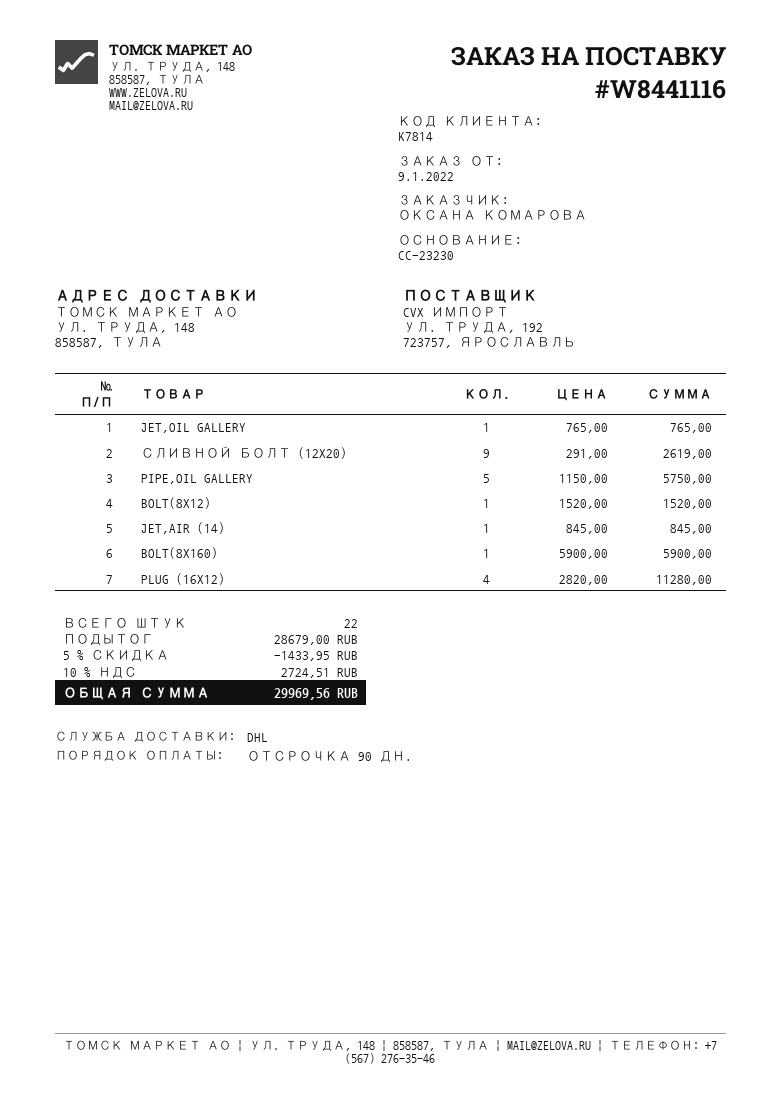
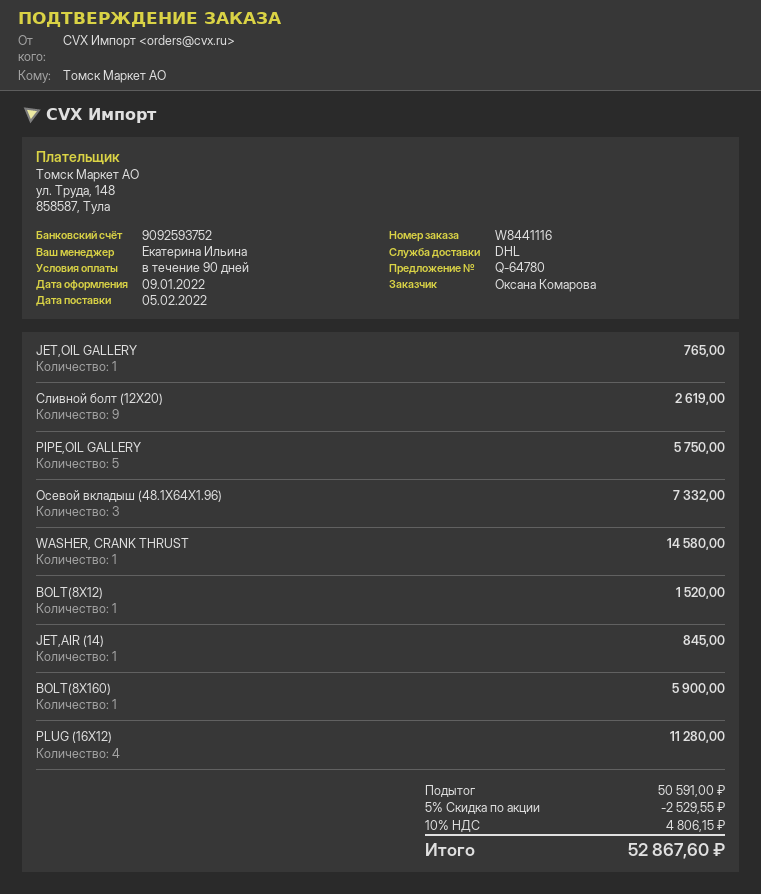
Осевой вкладыш (48.1X64X1.96): none -> 3 for 7332.00
WASHER, CRANK THRUST: none -> 1 for 14580.00
subtotal: 28679.00 -> 50591.00
discount: 5% = 1433.95 -> 5% = 2529.55
tax: 10% = 2724.51 -> 10% = 4806.15
total: 29969.56 -> 52867.60

